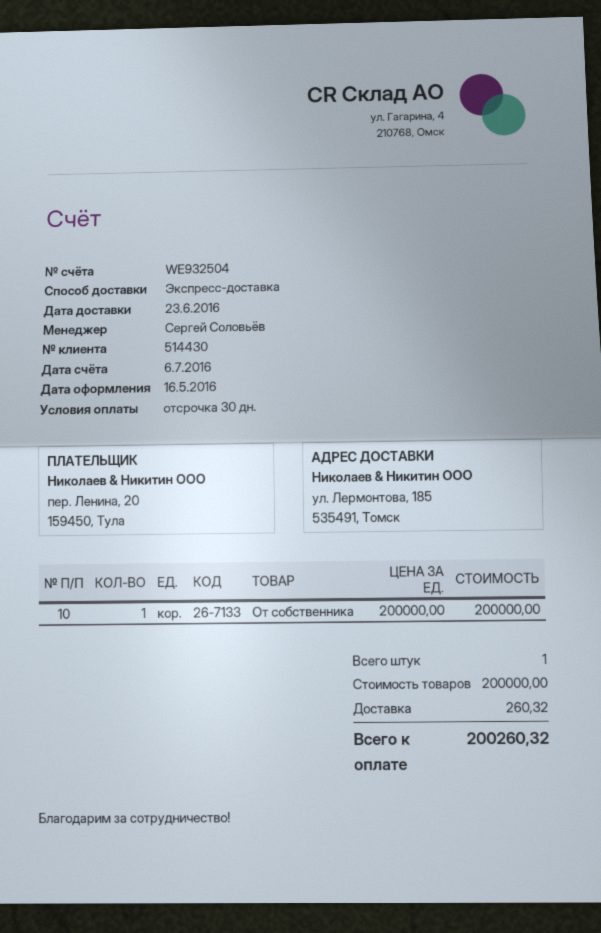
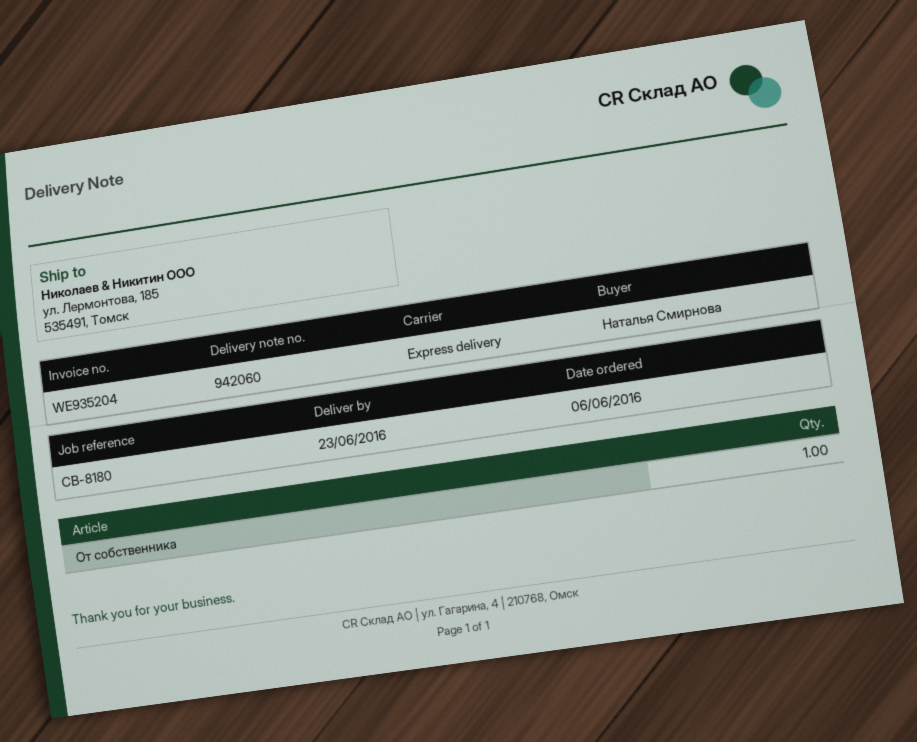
order date: 2016-05-16 -> 2016-06-06
invoice number: WE932504 -> WE935204

